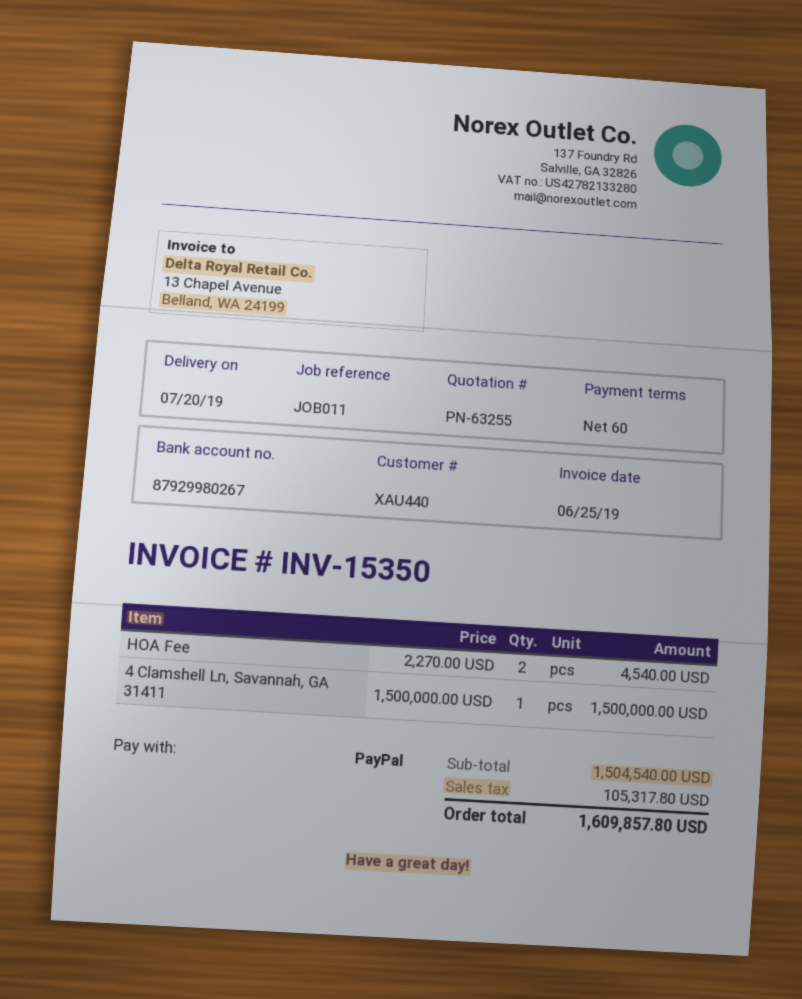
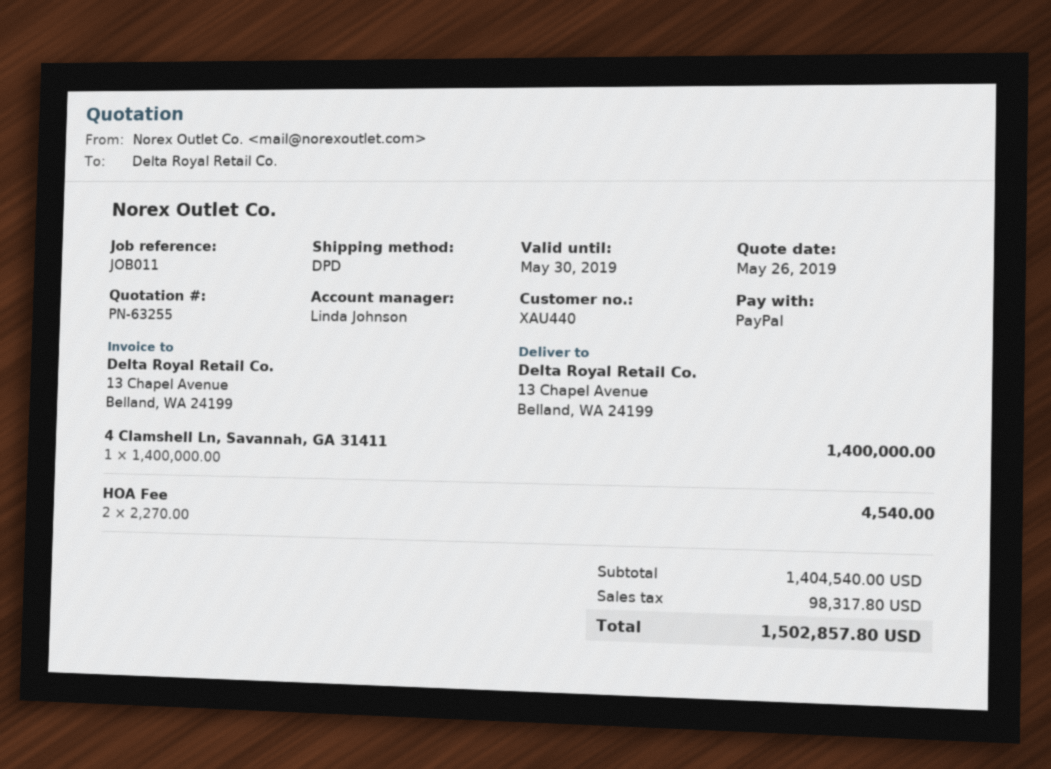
4 Clamshell Ln, Savannah, GA 31411: 1 x 1500000.00 = 1500000.00 -> 1 x 1400000.00 = 1400000.00
subtotal: 1504540.00 -> 1404540.00
tax: 105317.80 -> 98317.80
total: 1609857.80 -> 1502857.80

